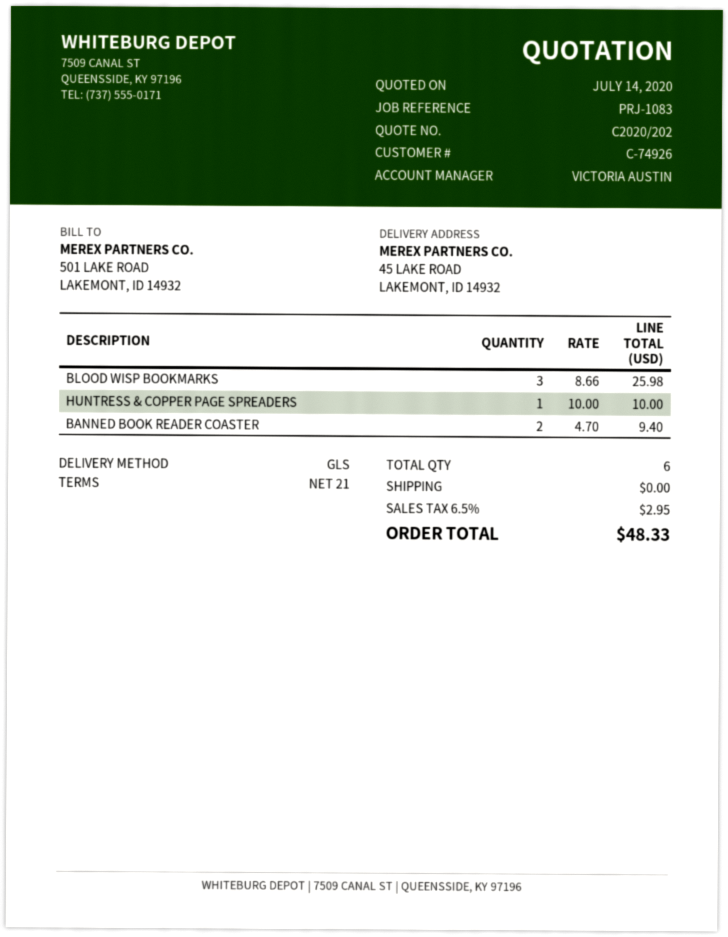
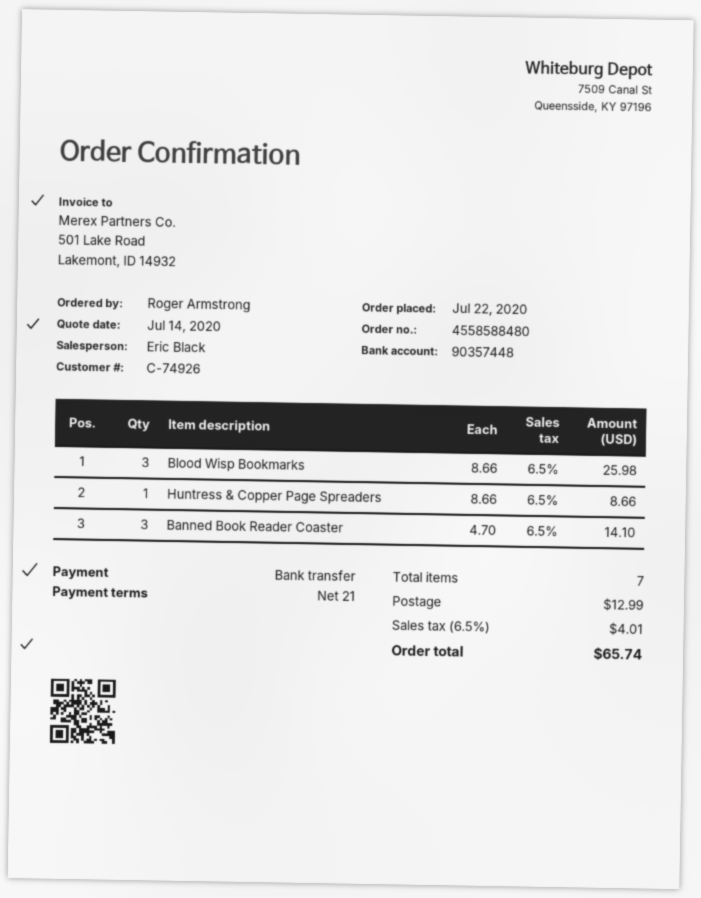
sales rep: VICTORIA AUSTIN -> Eric Black
HUNTRESS & COPPER PAGE SPREADERS: 1 x 10.00 = 10.00 -> 1 x 8.66 = 8.66
BANNED BOOK READER COASTER: 2 x 4.70 = 9.40 -> 3 x 4.70 = 14.10
total quantity: 6 -> 7
shipping: 0.00 -> 12.99
tax: 6.5% = 2.95 -> 6.5% = 4.01
total: 48.33 -> 65.74

